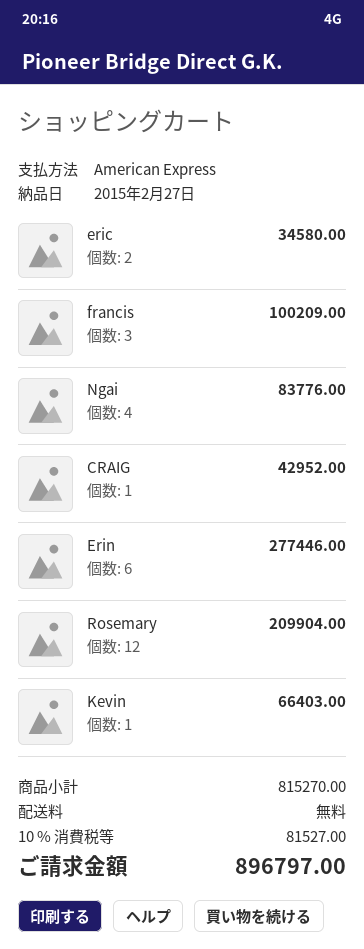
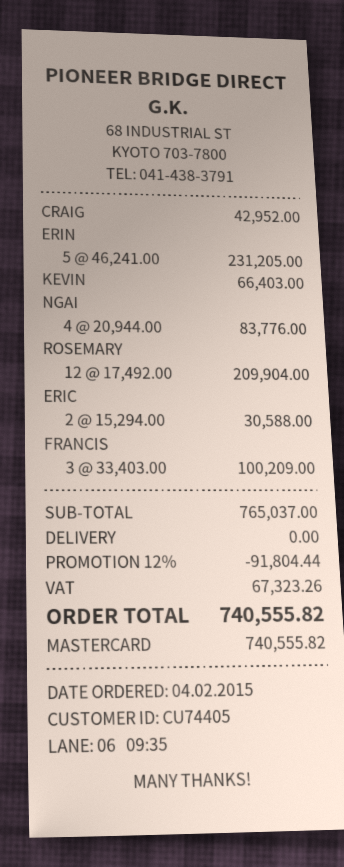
payment method: American Express -> Mastercard
eric: 2 for 34580.00 -> 2 for 30588.00
Erin: 6 for 277446.00 -> 5 for 231205.00
subtotal: 815270.00 -> 765037.00
discount: none -> 12% = 91804.44
tax: 81527.00 -> 67323.26
total: 896797.00 -> 740555.82

